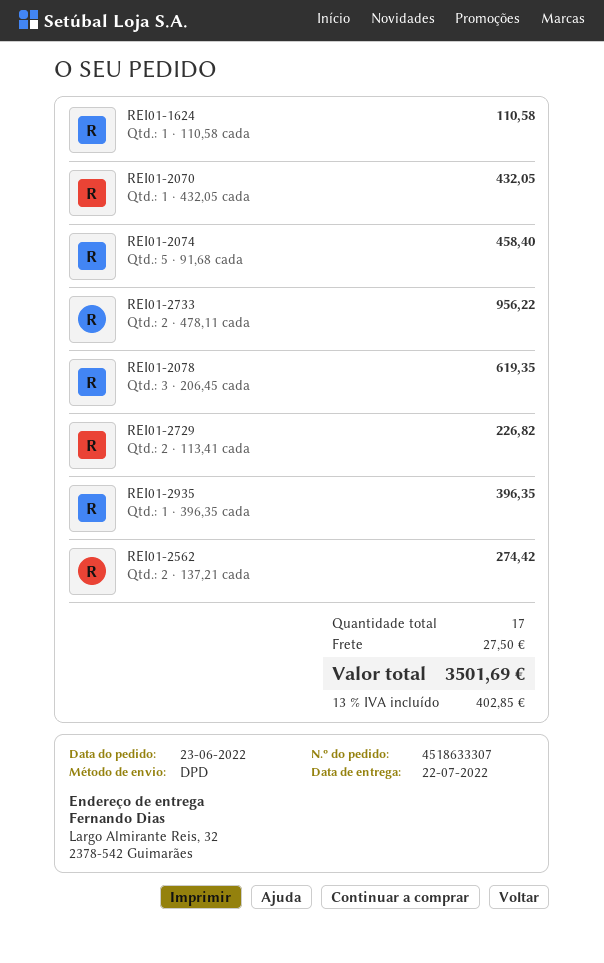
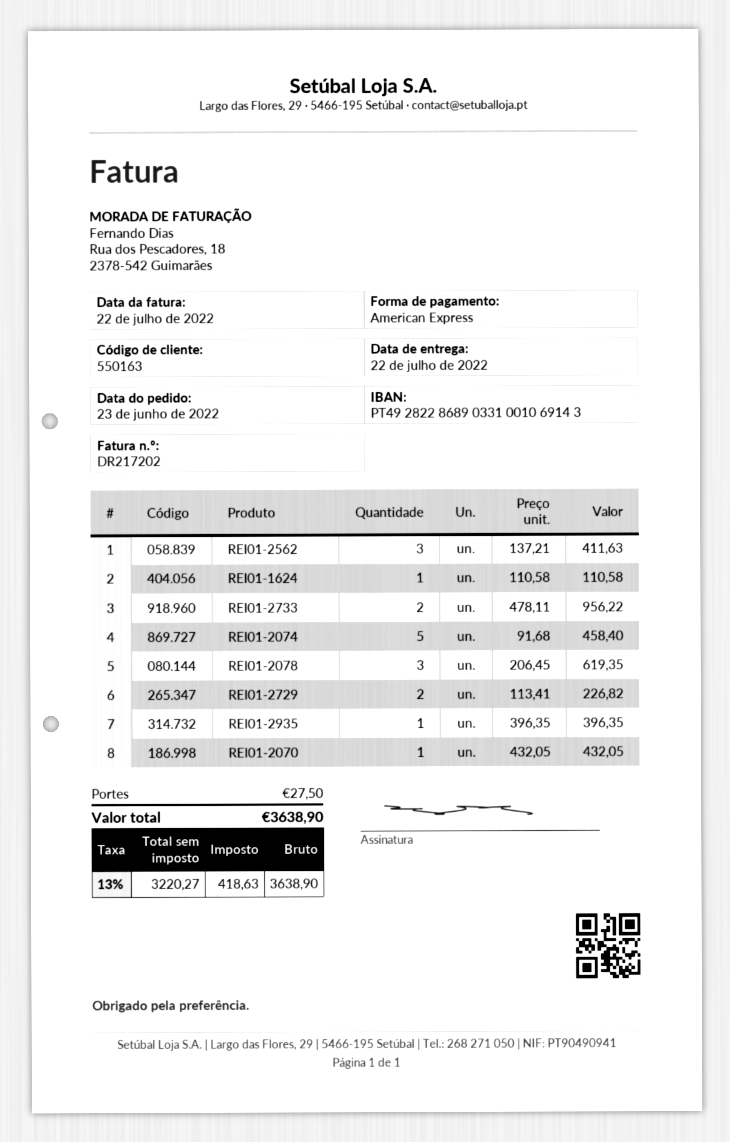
REI01-2562: 2 x 137.21 = 274.42 -> 3 x 137.21 = 411.63
tax: 13% = 402.85 -> 13% = 418.63
total: 3501.69 -> 3638.90

